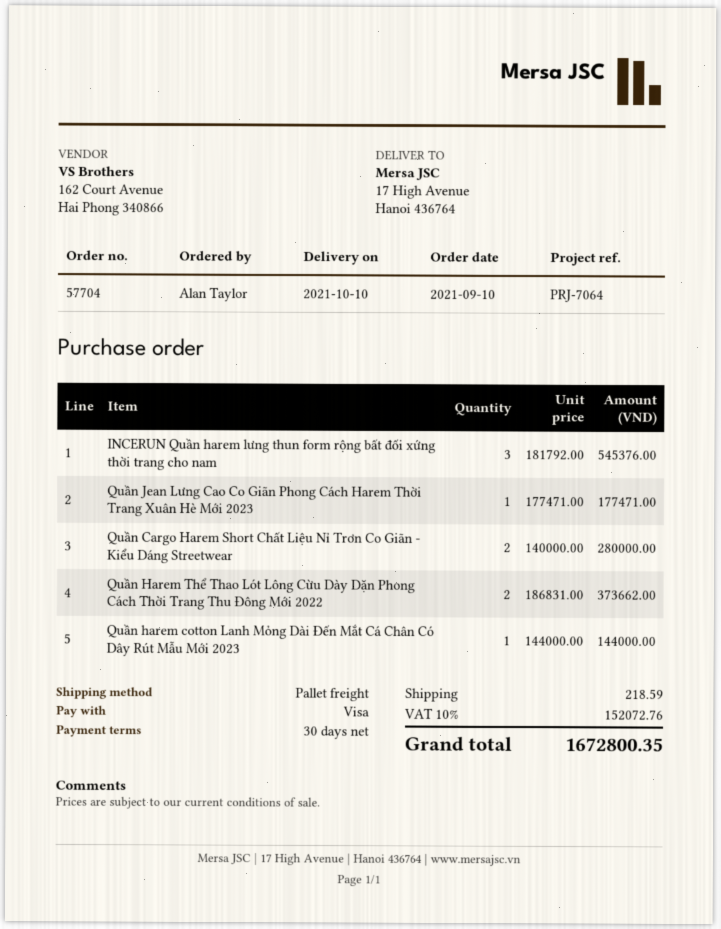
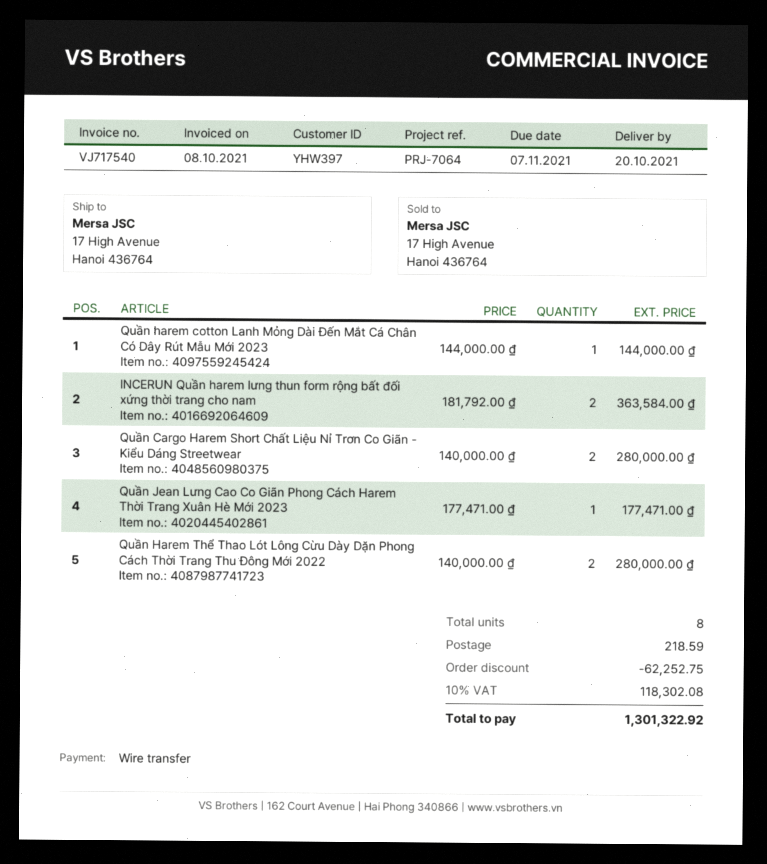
delivery date: 2021-10-10 -> 2021-10-20
payment method: Visa -> bank transfer
INCERUN Quần harem lưng thun form rộng bất đối xứng thời trang cho nam: 3 x 181792.00 = 545376.00 -> 2 x 181792.00 = 363584.00
Quần Harem Thể Thao Lót Lông Cừu Dày Dặn Phong Cách Thời Trang Thu Đông Mới 2022: 2 x 186831.00 = 373662.00 -> 2 x 140000.00 = 280000.00
discount: none -> 62252.75
tax: 10% = 152072.76 -> 10% = 118302.08
total: 1672800.35 -> 1301322.92

